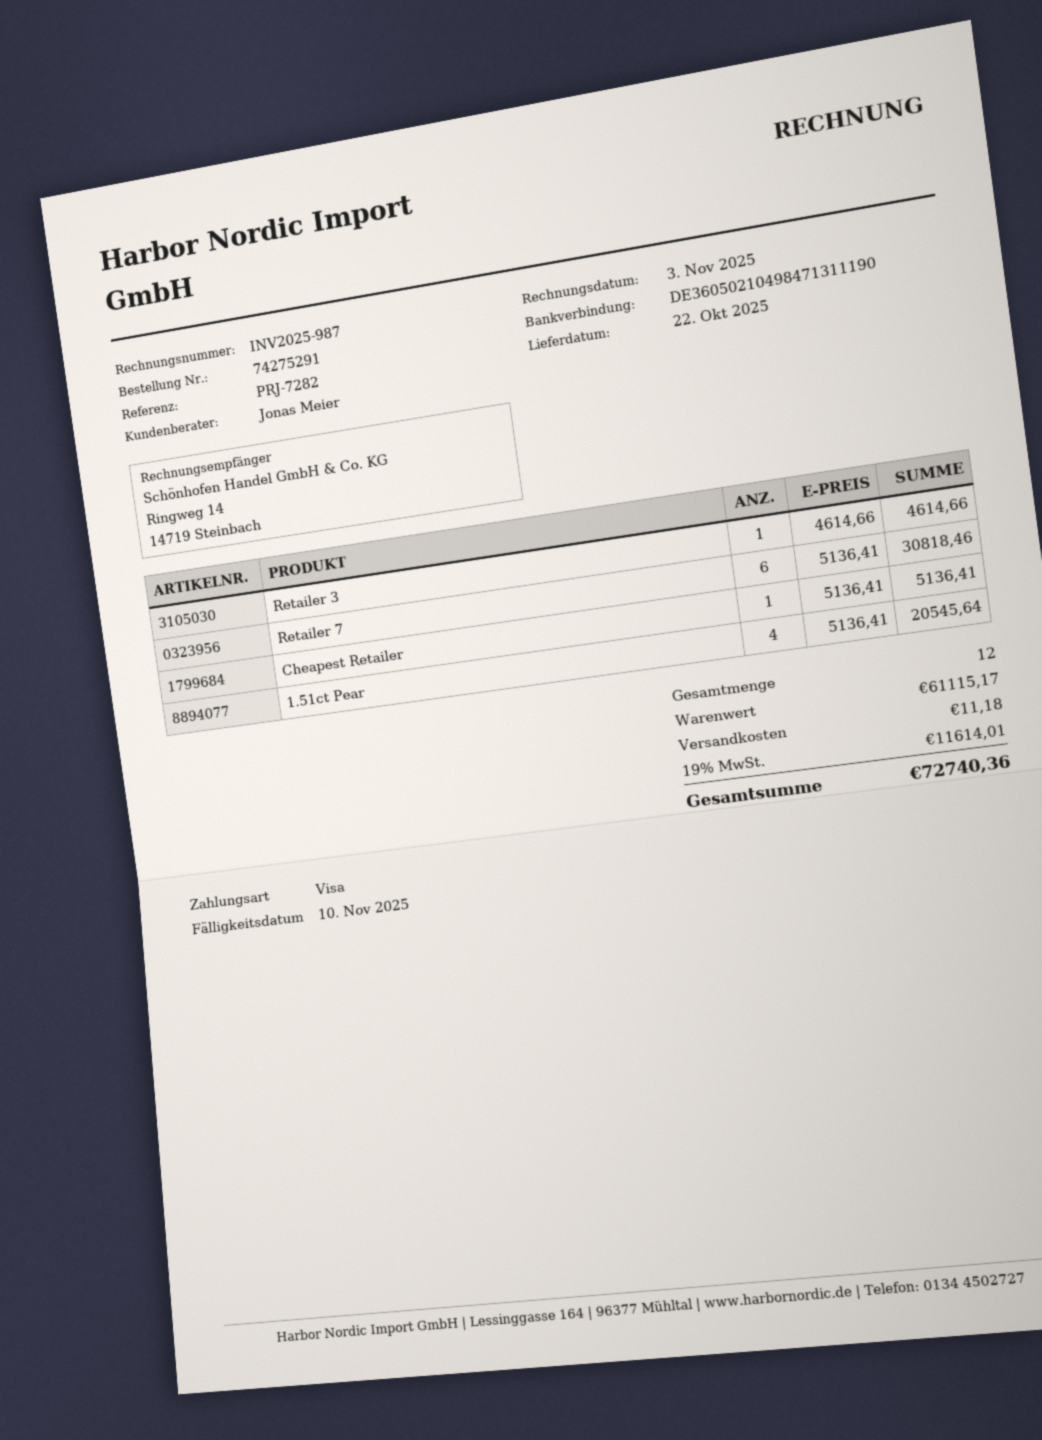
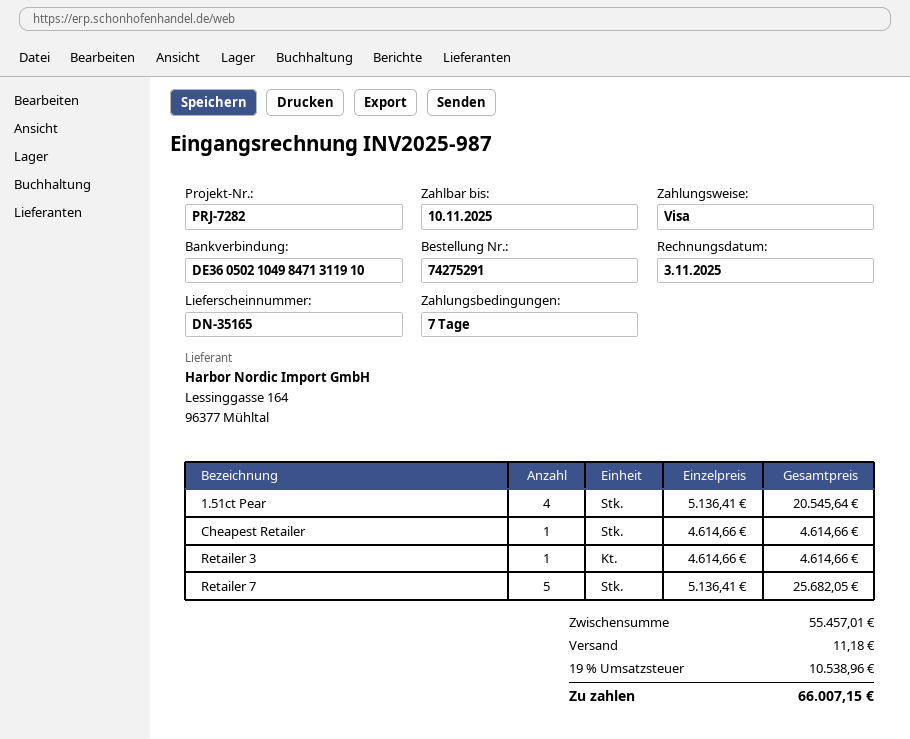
bank account: DE36050210498471311190 -> DE36050210498471311910
Retailer 7: 6 x 5136.41 = 30818.46 -> 5 x 5136.41 = 25682.05
Cheapest Retailer: 1 x 5136.41 = 5136.41 -> 1 x 4614.66 = 4614.66
subtotal: 61115.17 -> 55457.01
tax: 19% = 11614.01 -> 19% = 10538.96
total: 72740.36 -> 66007.15

